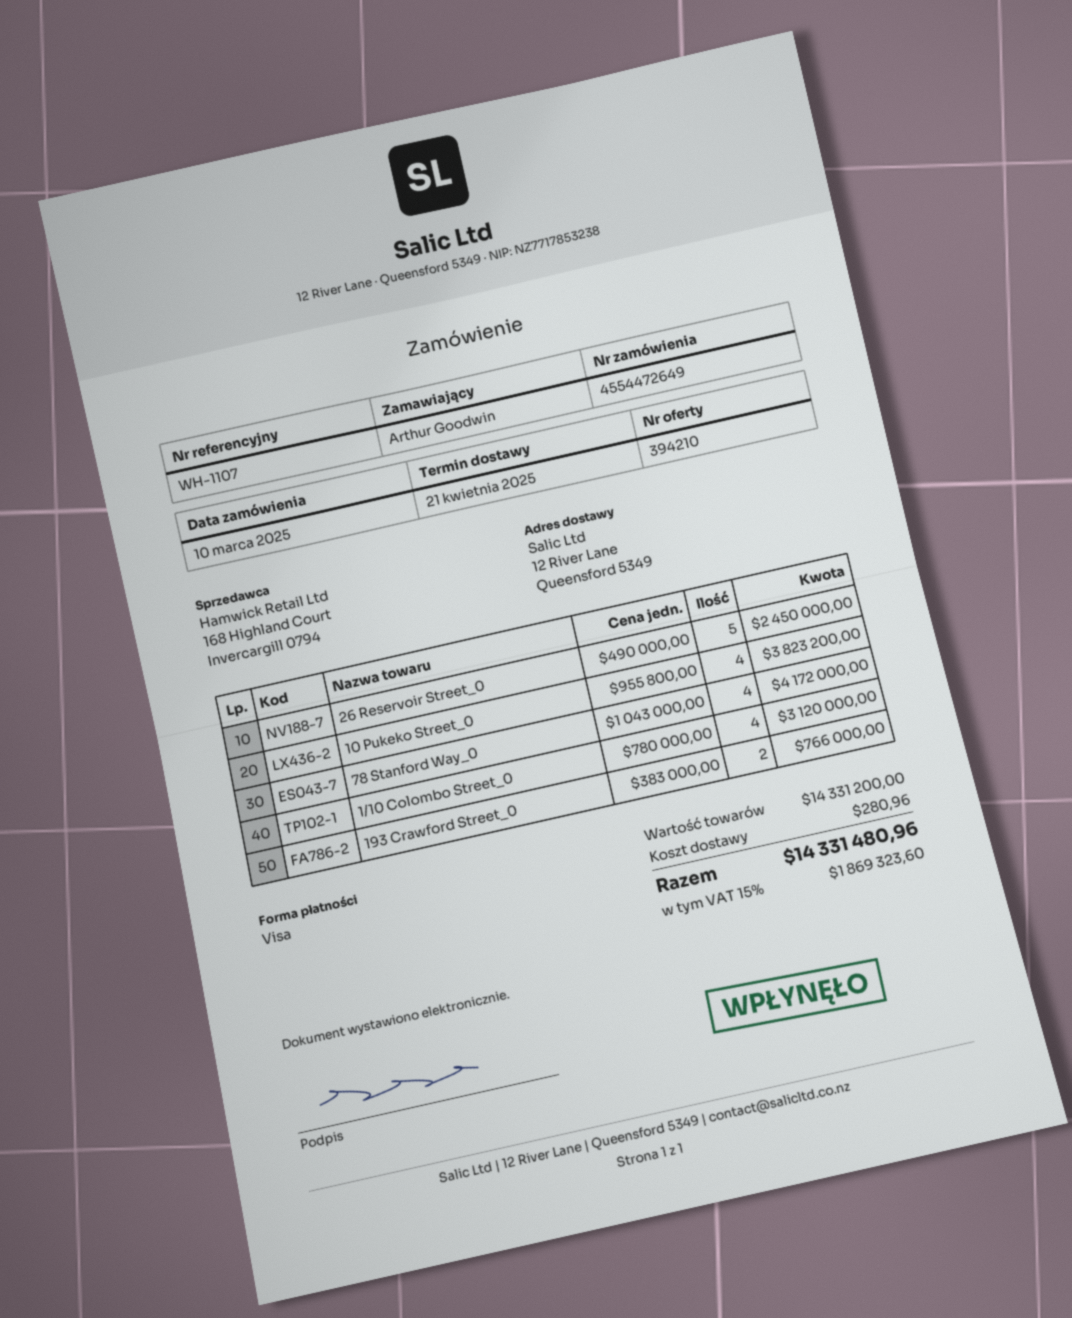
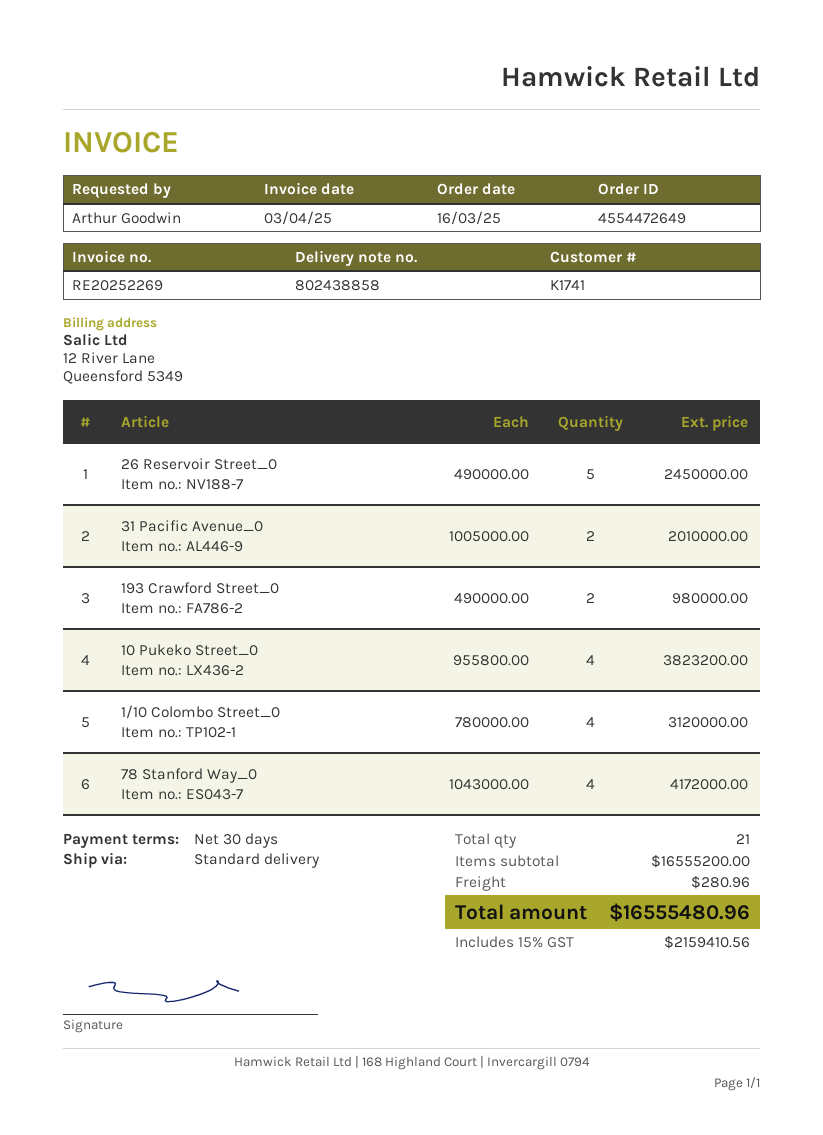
order date: 2025-03-10 -> 2025-03-16
193 Crawford Street_0: 2 x 383000.00 = 766000.00 -> 2 x 490000.00 = 980000.00
31 Pacific Avenue_0: none -> 2 x 1005000.00 = 2010000.00
subtotal: 14331200.00 -> 16555200.00
tax: 15% = 1869323.60 -> 15% = 2159410.56
total: 14331480.96 -> 16555480.96

